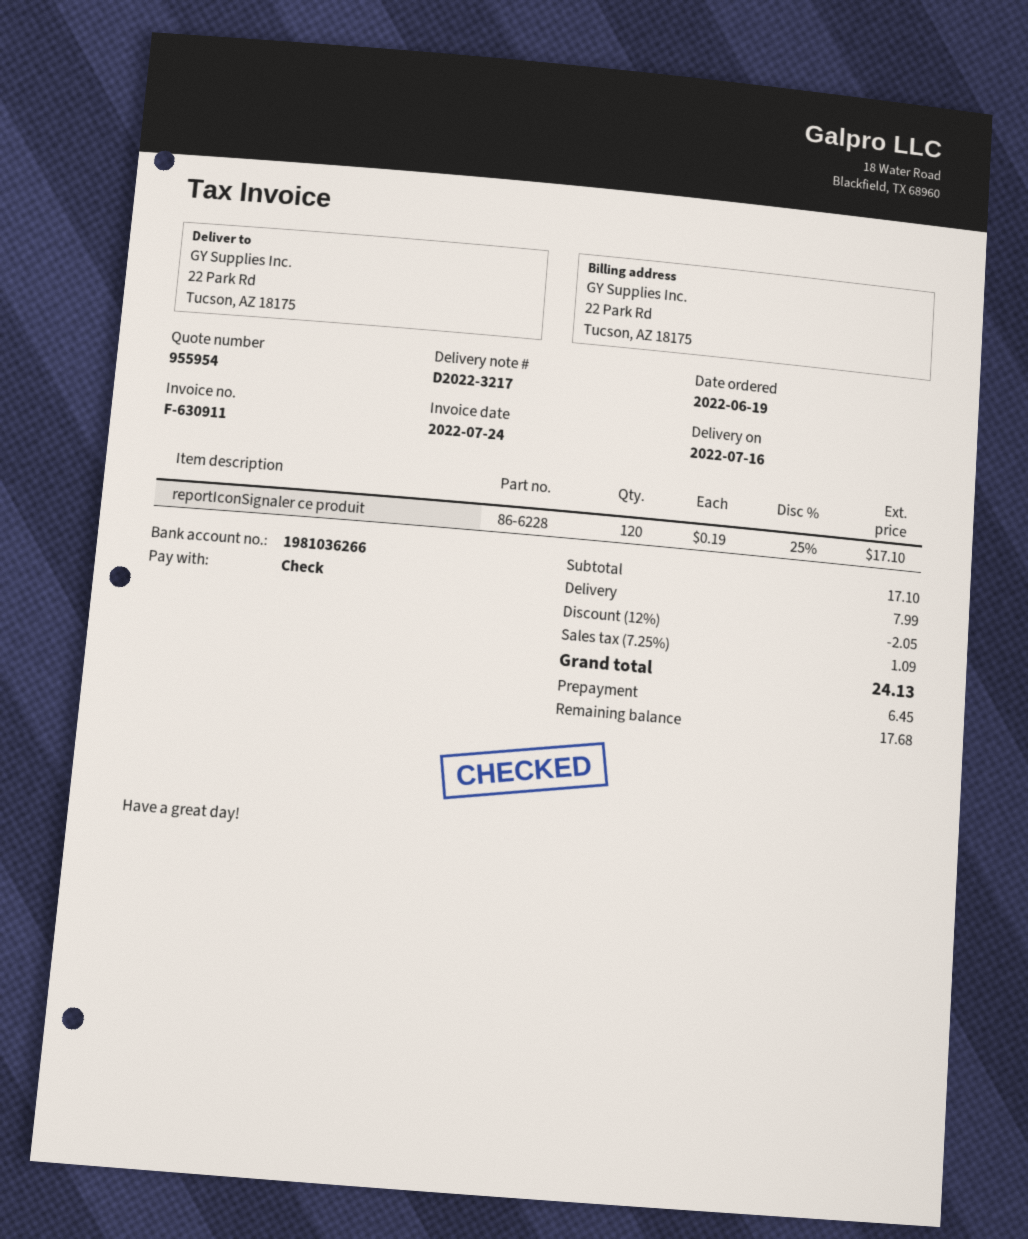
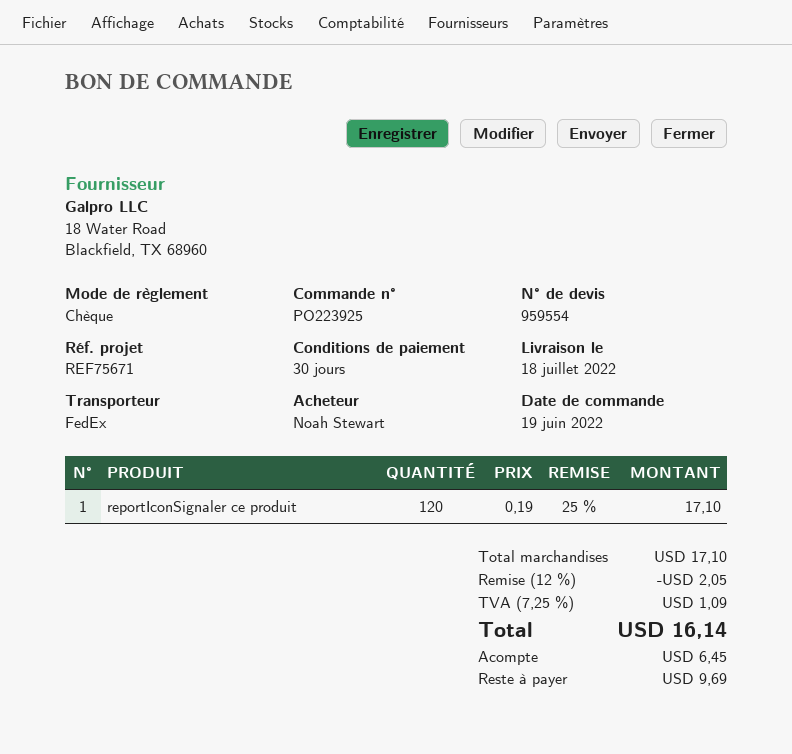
quote number: 955954 -> 959554
delivery date: 2022-07-16 -> 2022-07-18
shipping: 7.99 -> none
total: 24.13 -> 16.14
balance: 17.68 -> 9.69

